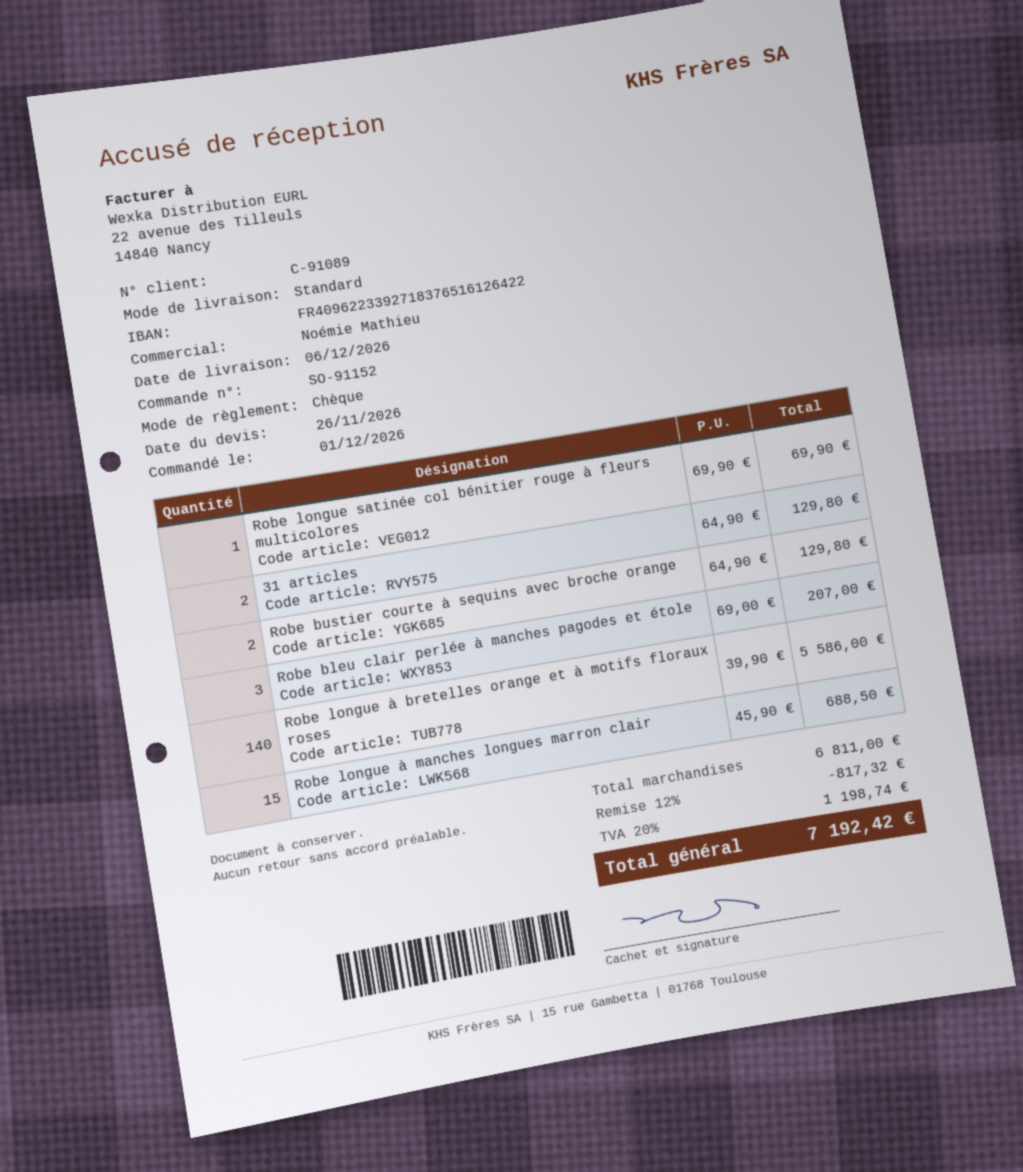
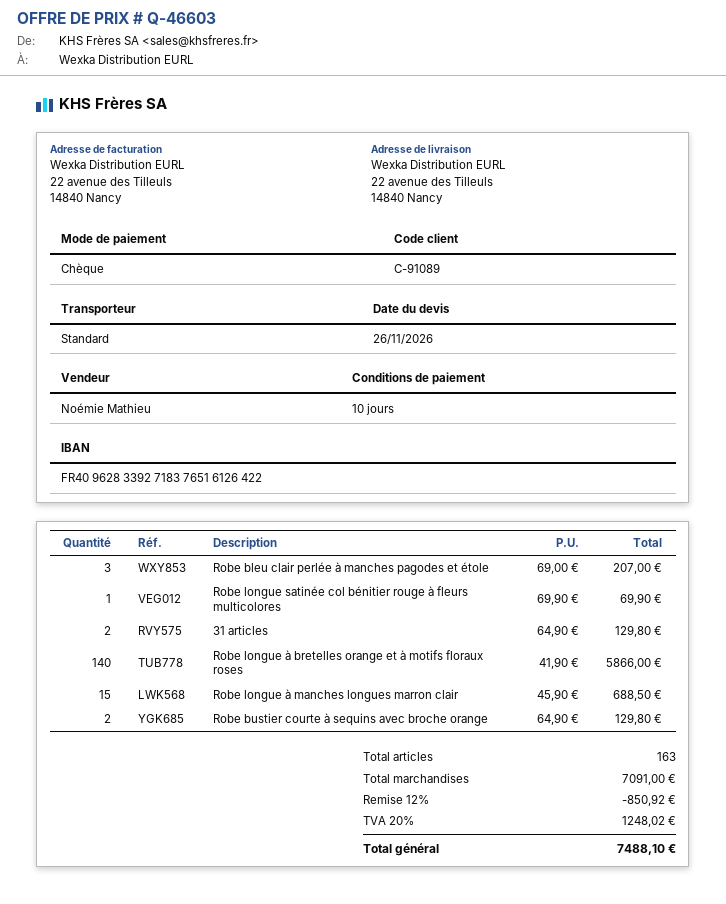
bank account: FR4096223392718376516126422 -> FR4096283392718376516126422
Robe longue à bretelles orange et à motifs floraux roses: 140 x 39.90 = 5586.00 -> 140 x 41.90 = 5866.00
subtotal: 6811.00 -> 7091.00
discount: 12% = 817.32 -> 12% = 850.92
tax: 20% = 1198.74 -> 20% = 1248.02
total: 7192.42 -> 7488.10

